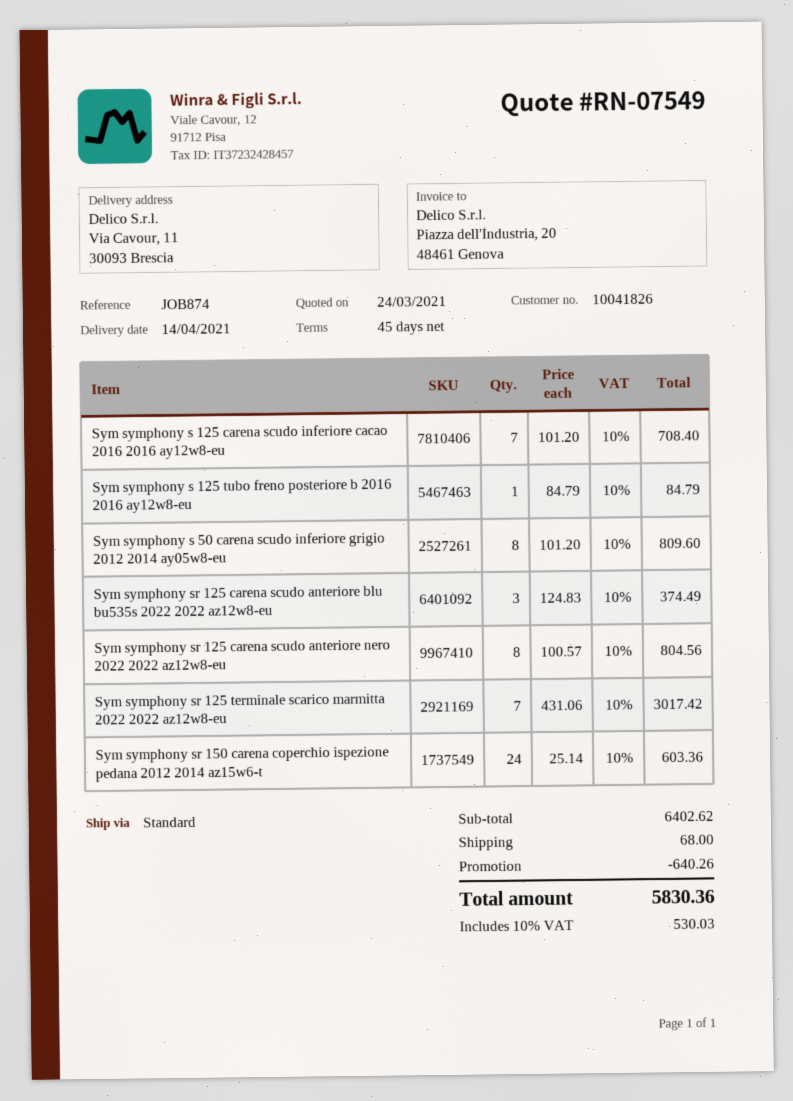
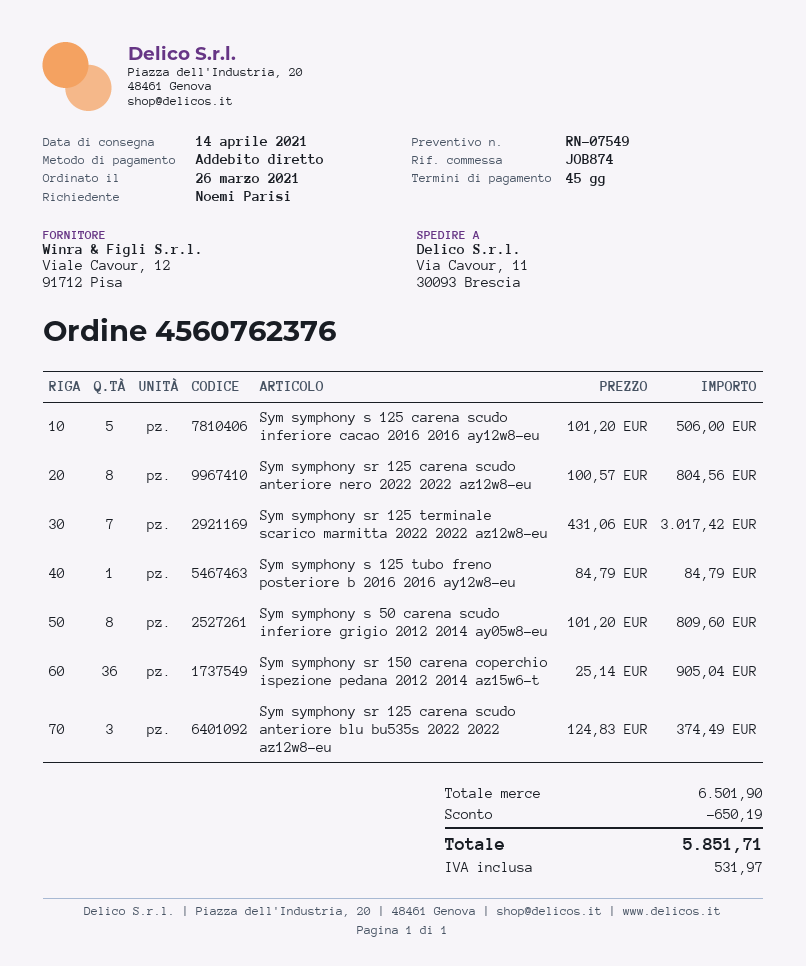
Sym symphony s 125 carena scudo inferiore cacao 2016 2016 ay12w8-eu: 7 x 101.20 = 708.40 -> 5 x 101.20 = 506.00
Sym symphony sr 150 carena coperchio ispezione pedana 2012 2014 az15w6-t: 24 x 25.14 = 603.36 -> 36 x 25.14 = 905.04
subtotal: 6402.62 -> 6501.90
discount: 640.26 -> 650.19
shipping: 68.00 -> none
tax: 530.03 -> 531.97
total: 5830.36 -> 5851.71

